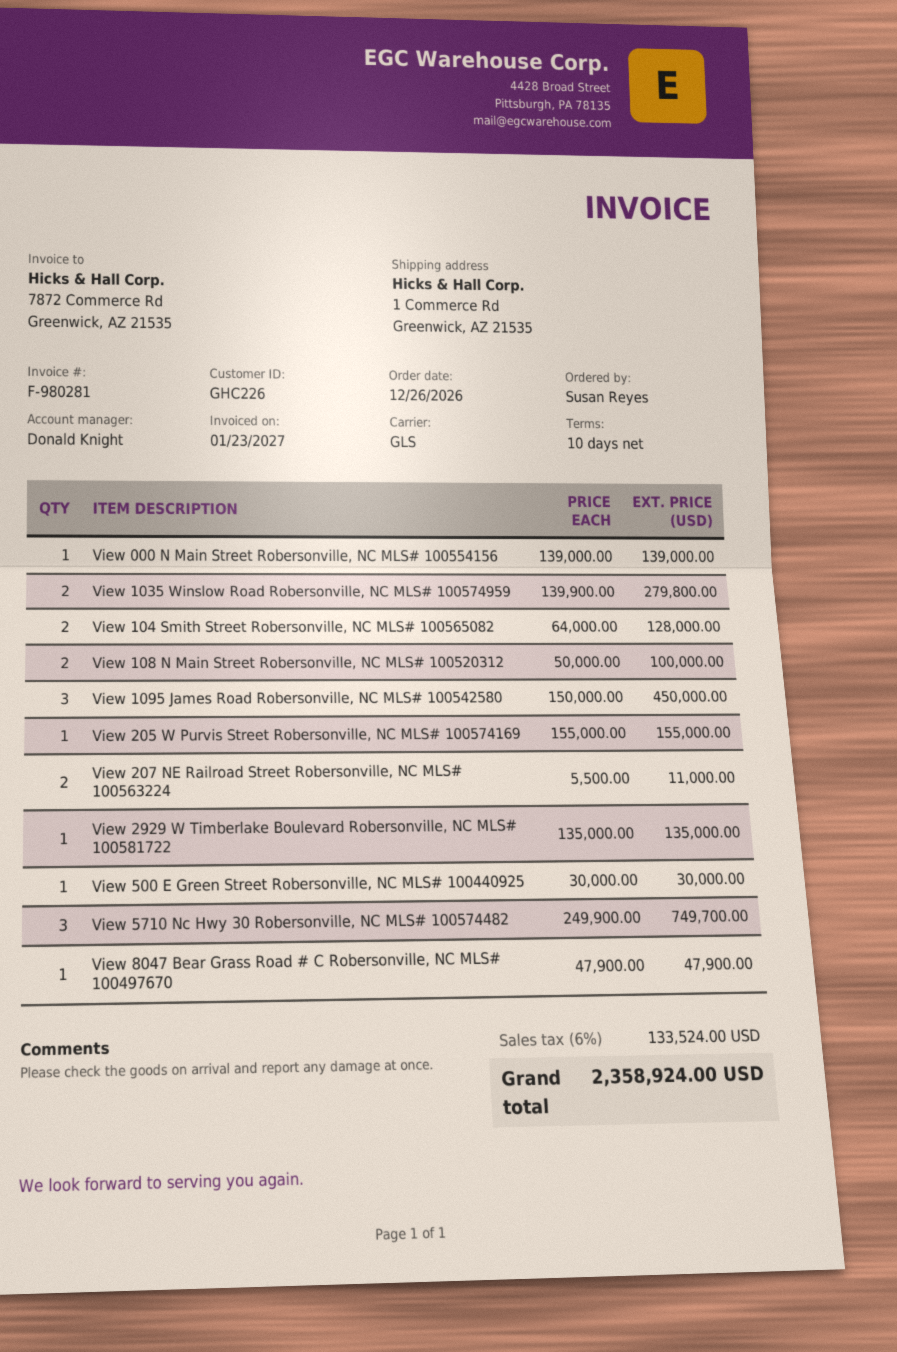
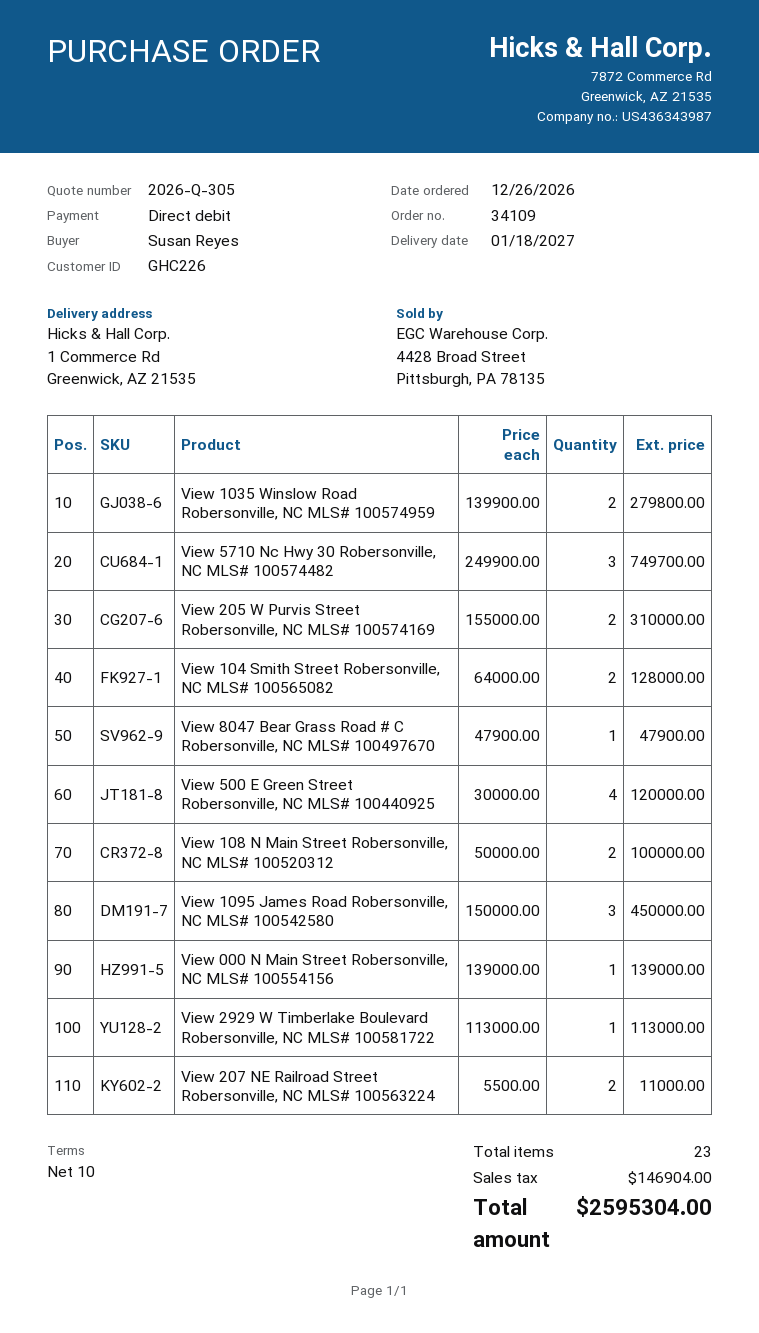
View 205 W Purvis Street Robersonville, NC MLS# 100574169: 1 x 155000.00 = 155000.00 -> 2 x 155000.00 = 310000.00
View 2929 W Timberlake Boulevard Robersonville, NC MLS# 100581722: 1 x 135000.00 = 135000.00 -> 1 x 113000.00 = 113000.00
View 500 E Green Street Robersonville, NC MLS# 100440925: 1 x 30000.00 = 30000.00 -> 4 x 30000.00 = 120000.00
tax: 133524.00 -> 146904.00
total: 2358924.00 -> 2595304.00

